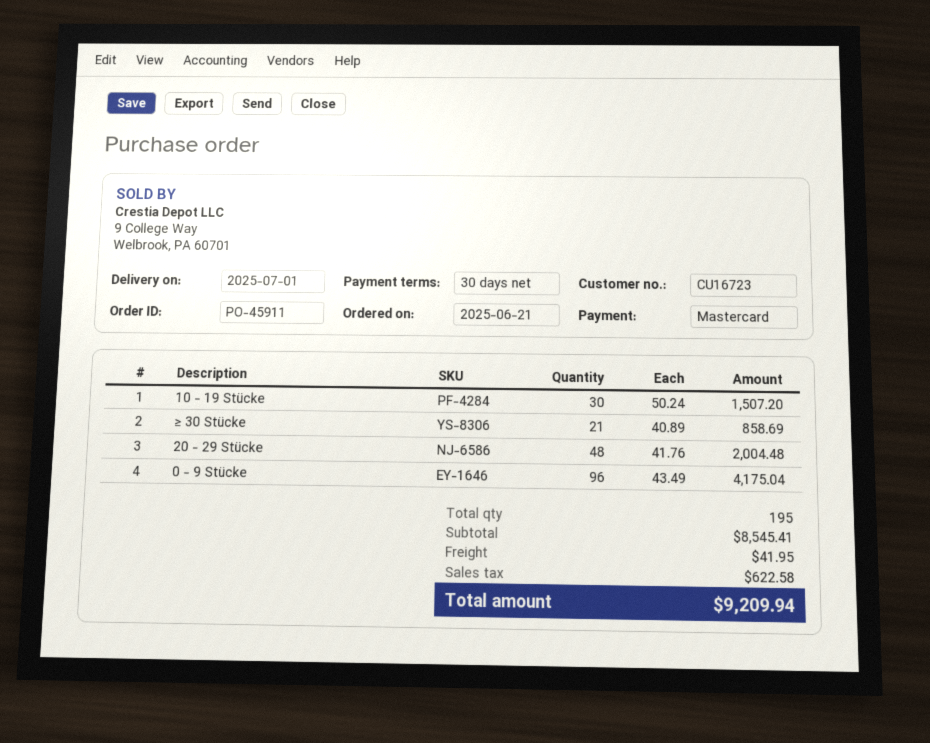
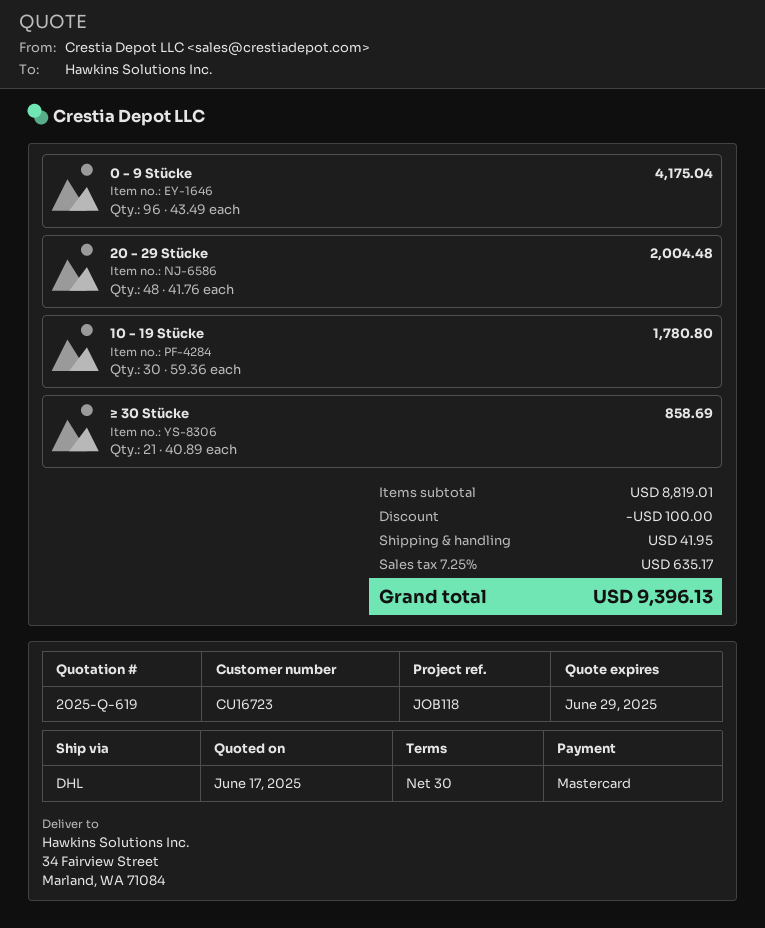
10 - 19 Stücke: 30 x 50.24 = 1507.20 -> 30 x 59.36 = 1780.80
subtotal: 8545.41 -> 8819.01
discount: none -> 100.00
tax: 622.58 -> 635.17
total: 9209.94 -> 9396.13

